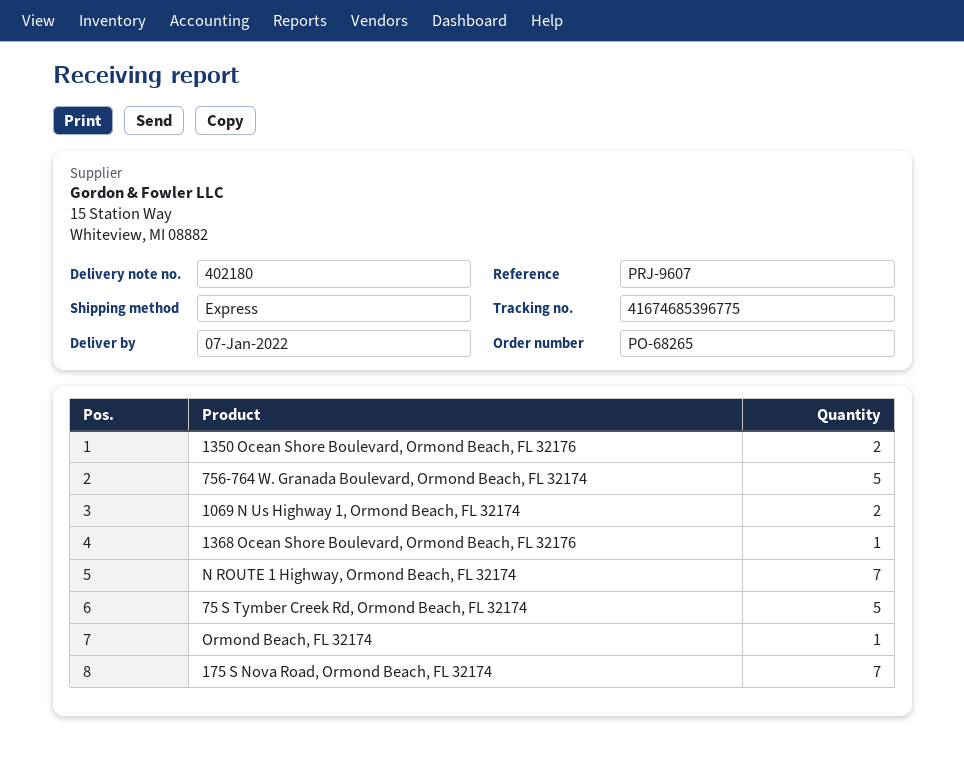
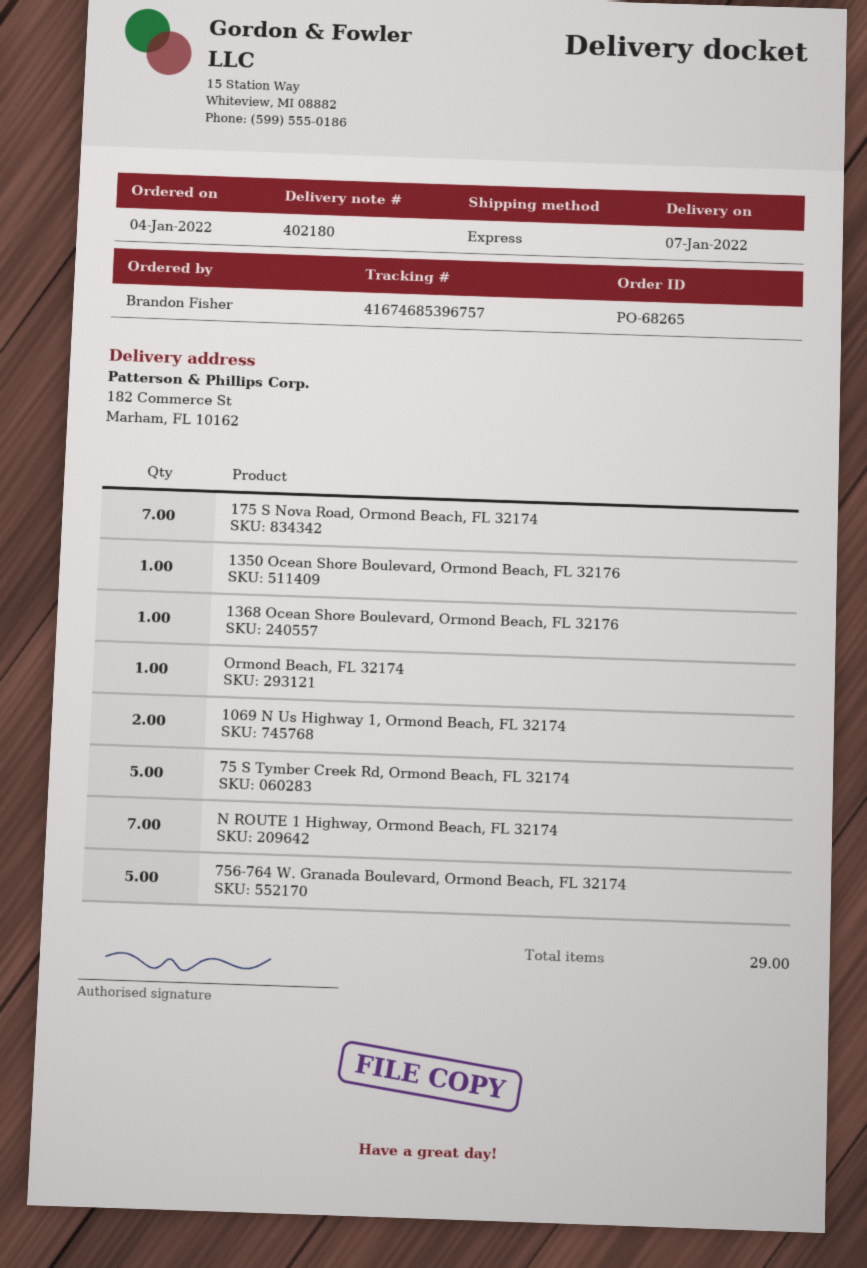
tracking number: 41674685396775 -> 41674685396757
1350 Ocean Shore Boulevard, Ormond Beach, FL 32176: 2 -> 1

